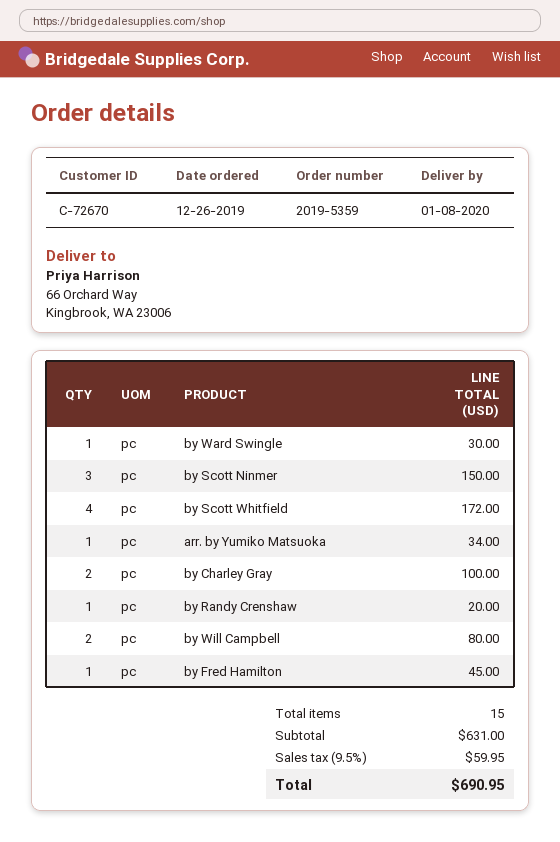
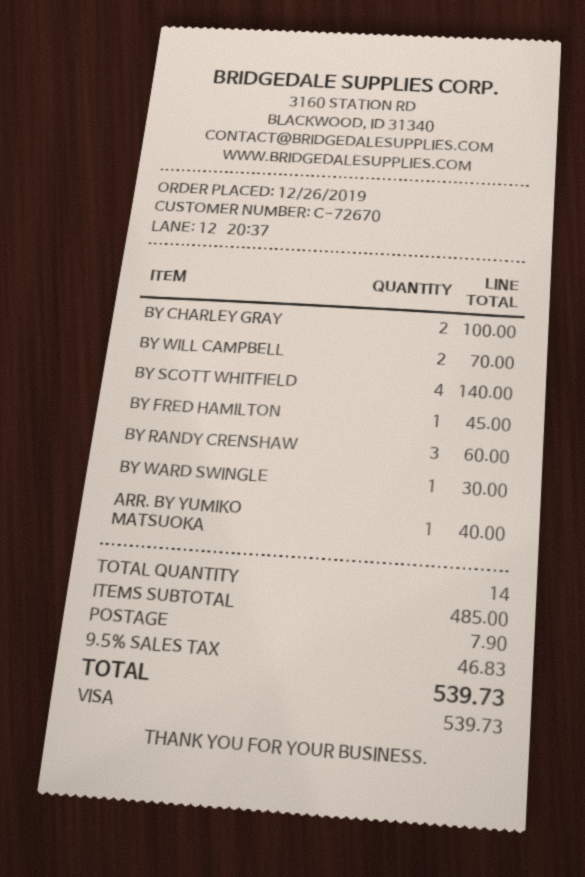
by Scott Ninmer: 3 for 150.00 -> none
by Scott Whitfield: 4 for 172.00 -> 4 for 140.00
arr. by Yumiko Matsuoka: 1 for 34.00 -> 1 for 40.00
by Randy Crenshaw: 1 for 20.00 -> 3 for 60.00
by Will Campbell: 2 for 80.00 -> 2 for 70.00
total quantity: 15 -> 14
subtotal: 631.00 -> 485.00
shipping: none -> 7.90
tax: 9.5% = 59.95 -> 9.5% = 46.83
total: 690.95 -> 539.73

